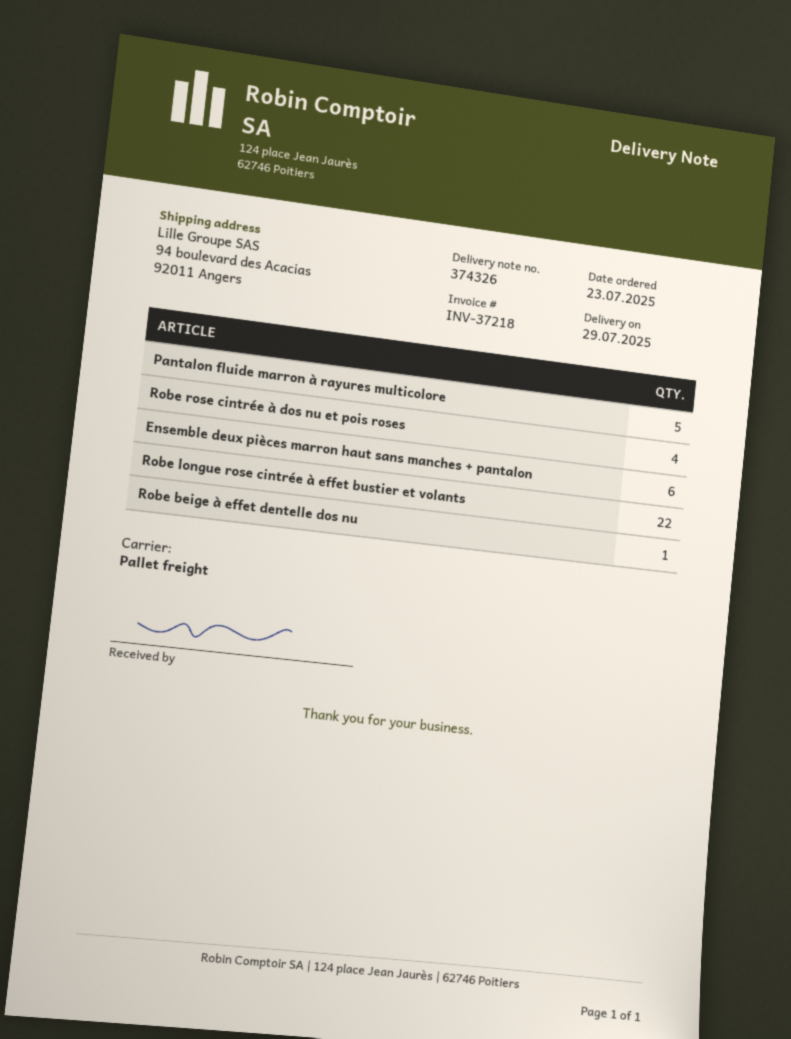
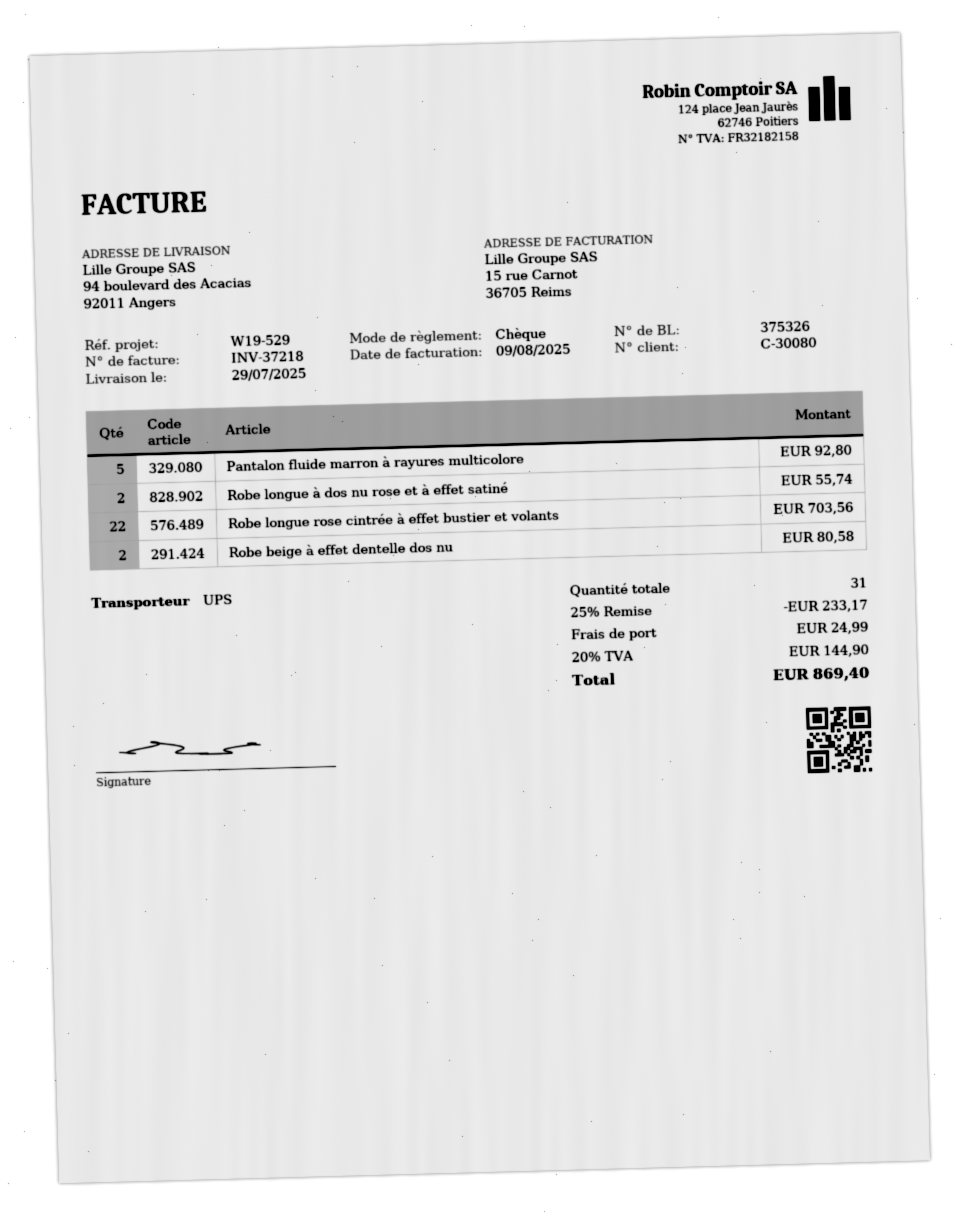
delivery note number: 374326 -> 375326
shipping method: pallet freight -> UPS
Robe rose cintrée à dos nu et pois roses: 4 -> none
Ensemble deux pièces marron haut sans manches + pantalon: 6 -> none
Robe beige à effet dentelle dos nu: 1 -> 2
Robe longue à dos nu rose et à effet satiné: none -> 2

